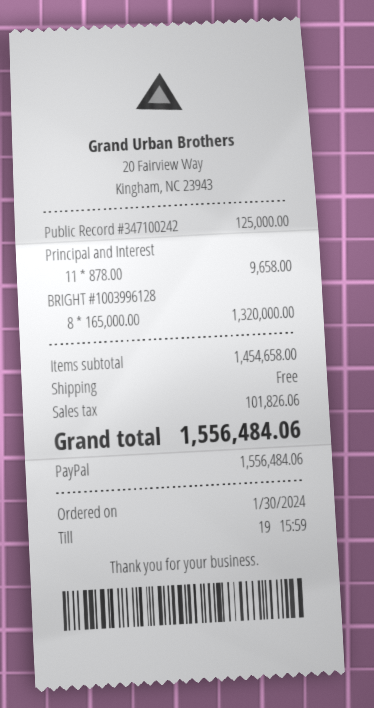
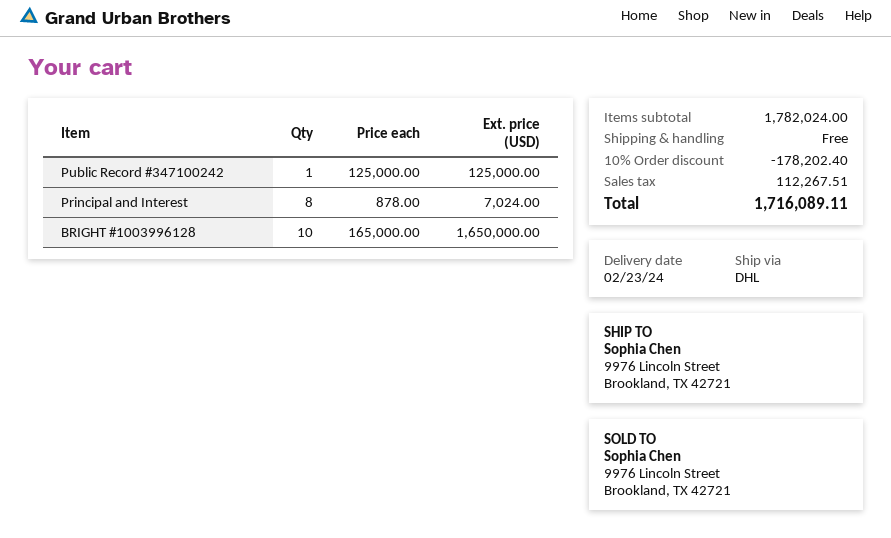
Principal and Interest: 11 x 878.00 = 9658.00 -> 8 x 878.00 = 7024.00
BRIGHT #1003996128: 8 x 165000.00 = 1320000.00 -> 10 x 165000.00 = 1650000.00
subtotal: 1454658.00 -> 1782024.00
discount: none -> 10% = 178202.40
tax: 101826.06 -> 112267.51
total: 1556484.06 -> 1716089.11

